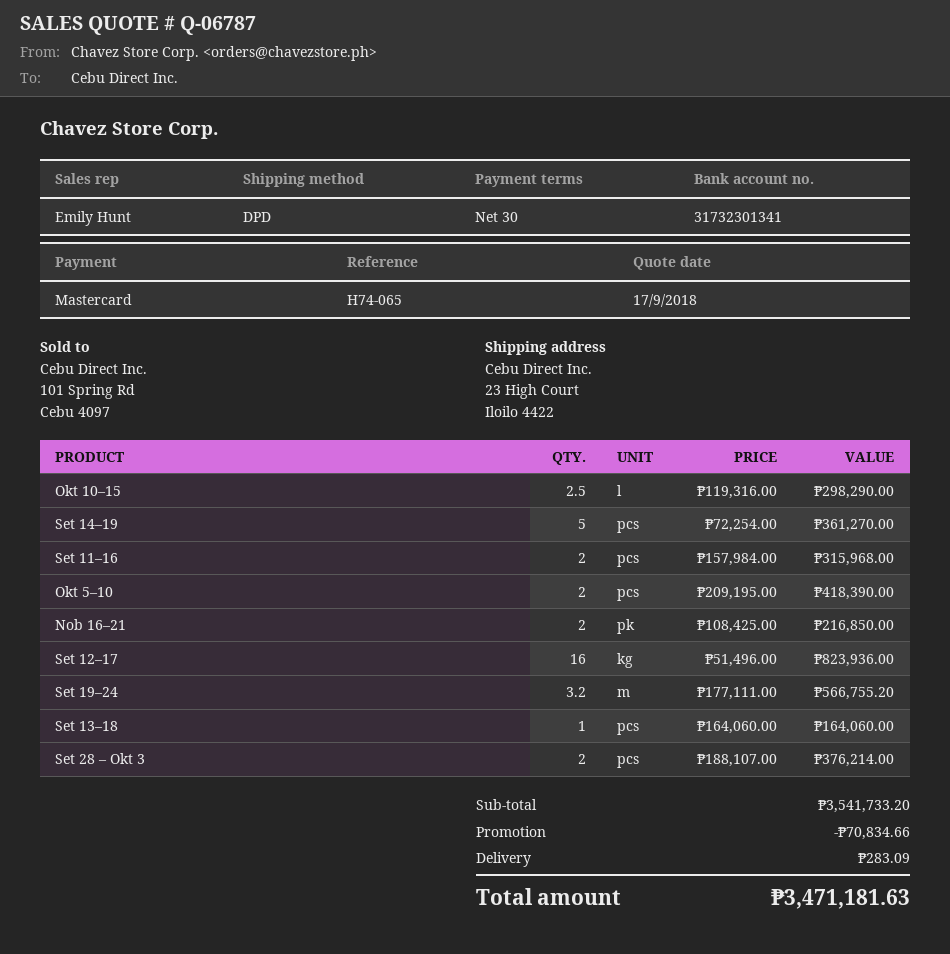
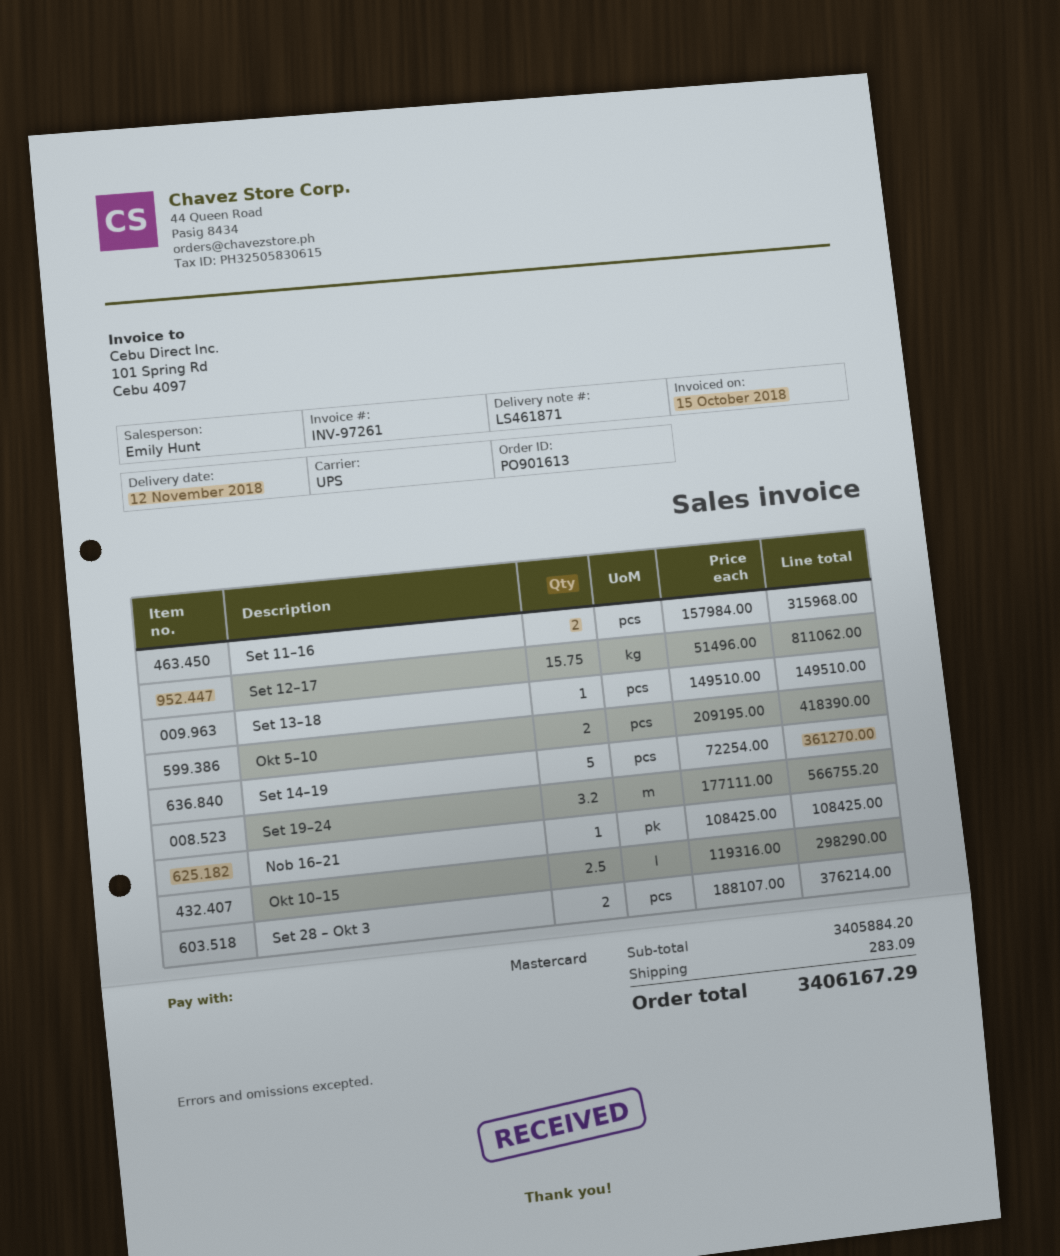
shipping method: DPD -> UPS
Nob 16–21: 2 x 108425.00 = 216850.00 -> 1 x 108425.00 = 108425.00
Set 12–17: 16 x 51496.00 = 823936.00 -> 15.75 x 51496.00 = 811062.00
Set 13–18: 1 x 164060.00 = 164060.00 -> 1 x 149510.00 = 149510.00
subtotal: 3541733.20 -> 3405884.20
discount: 70834.66 -> none
total: 3471181.63 -> 3406167.29

